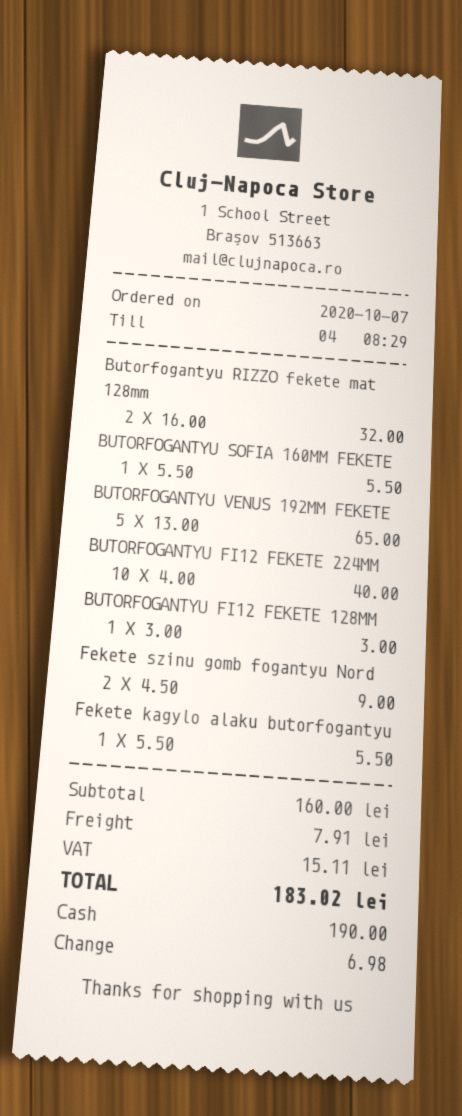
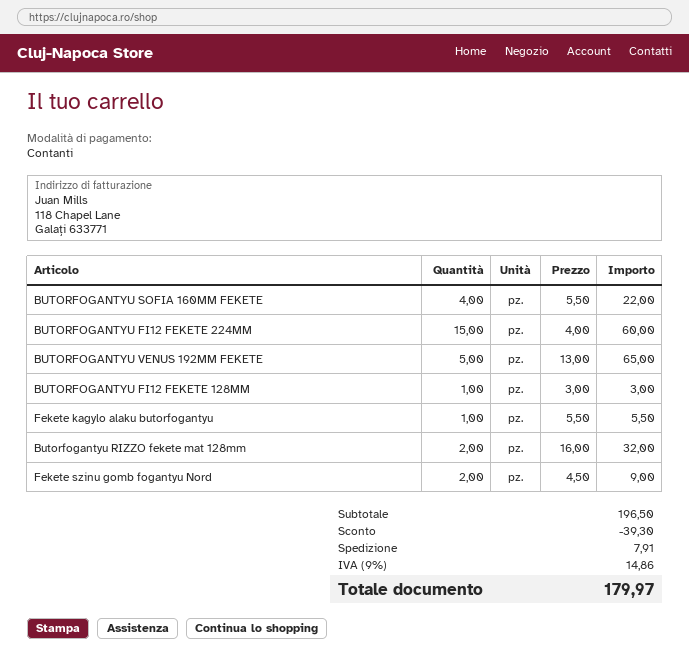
BUTORFOGANTYU SOFIA 160MM FEKETE: 1 x 5.50 = 5.50 -> 4 x 5.50 = 22.00
BUTORFOGANTYU FI12 FEKETE 224MM: 10 x 4.00 = 40.00 -> 15 x 4.00 = 60.00
subtotal: 160.00 -> 196.50
discount: none -> 39.30
tax: 15.11 -> 14.86
total: 183.02 -> 179.97

